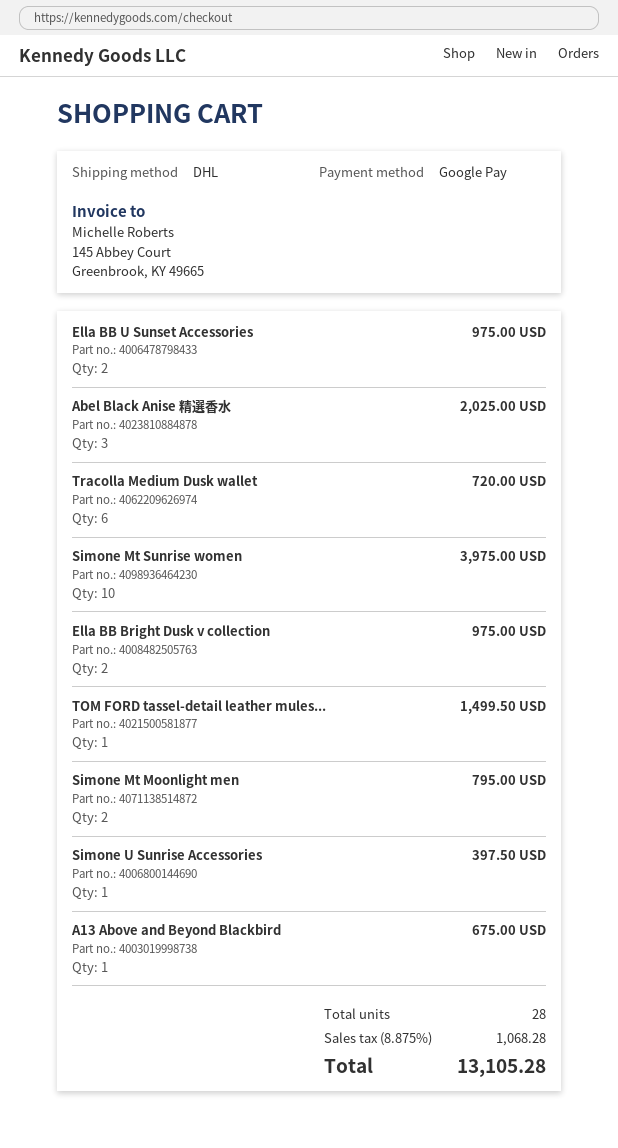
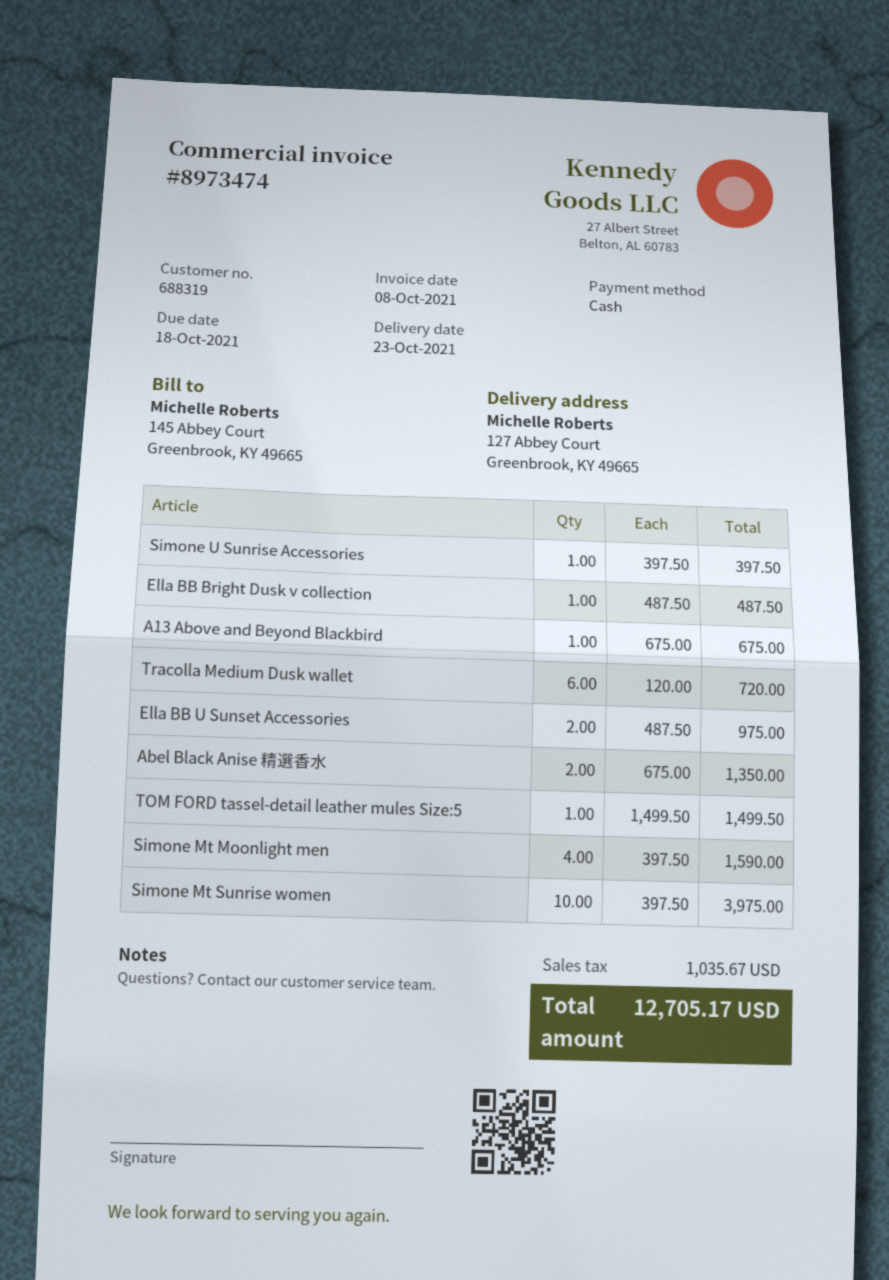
payment method: Google Pay -> cash
Abel Black Anise 精選香水: 3 for 2025.00 -> 2 for 1350.00
Ella BB Bright Dusk v collection: 2 for 975.00 -> 1 for 487.50
Simone Mt Moonlight men: 2 for 795.00 -> 4 for 1590.00
tax: 1068.28 -> 1035.67
total: 13105.28 -> 12705.17

